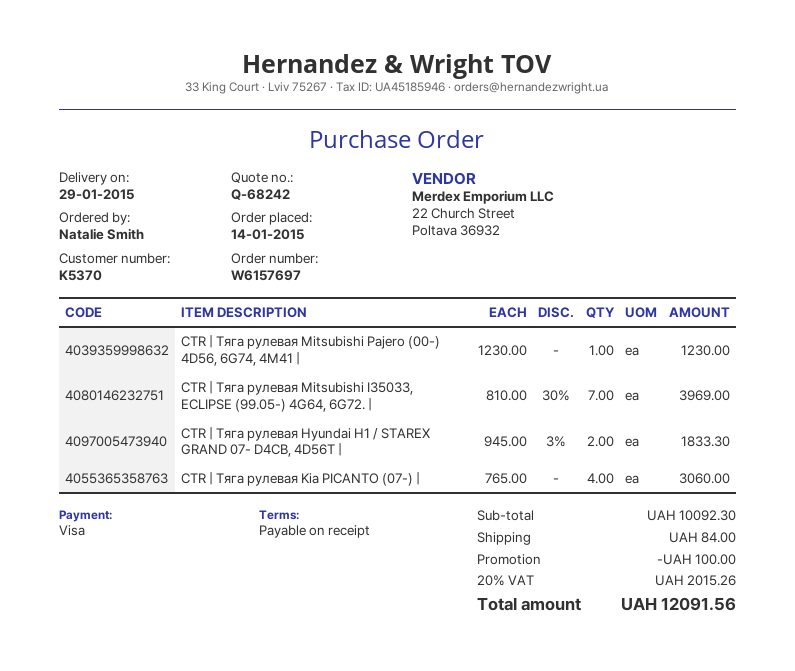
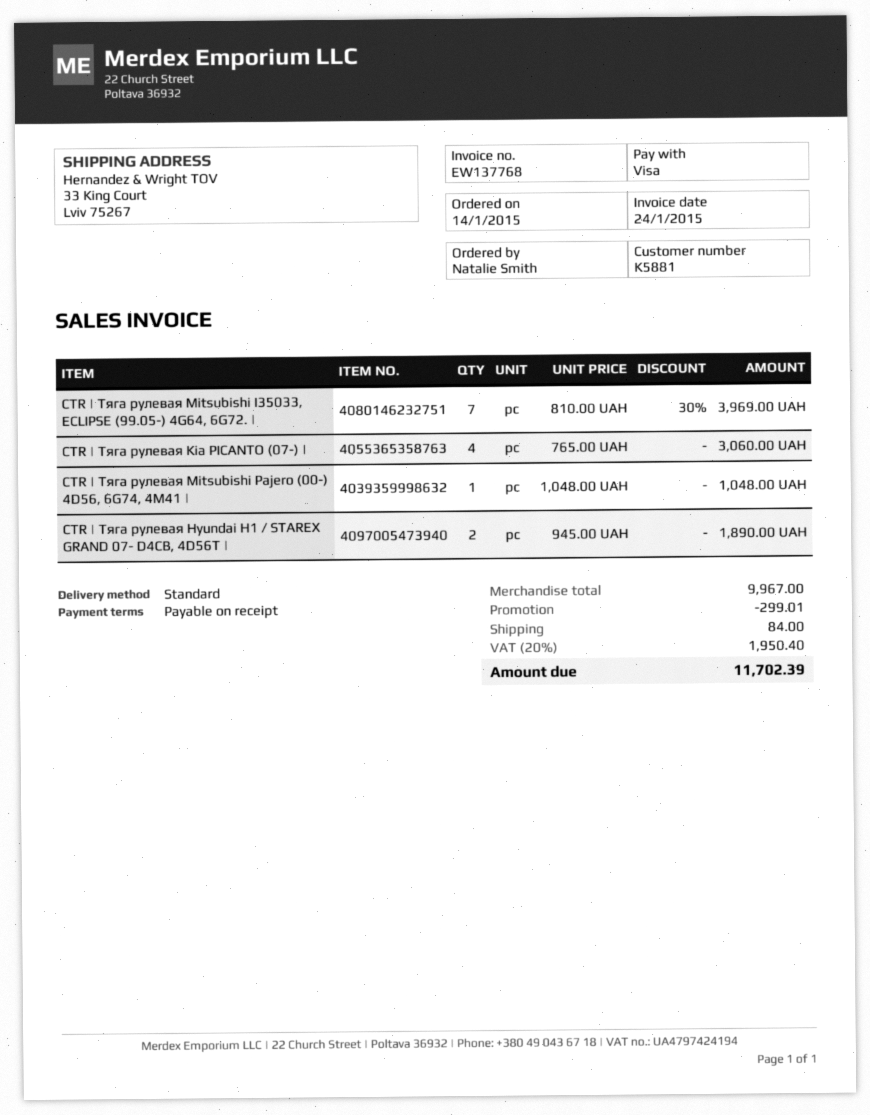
customer number: K5370 -> K5881
CTR | Тяга рулевая Mitsubishi Pajero (00-) 4D56, 6G74, 4M41 |: 1 x 1230.00 = 1230.00 -> 1 x 1048.00 = 1048.00
CTR | Тяга рулевая Hyundai H1 / STAREX GRAND 07- D4CB, 4D56T |: 2 x 945.00 - 3% = 1833.30 -> 2 x 945.00 = 1890.00
subtotal: 10092.30 -> 9967.00
discount: 100.00 -> 299.01
tax: 20% = 2015.26 -> 20% = 1950.40
total: 12091.56 -> 11702.39

